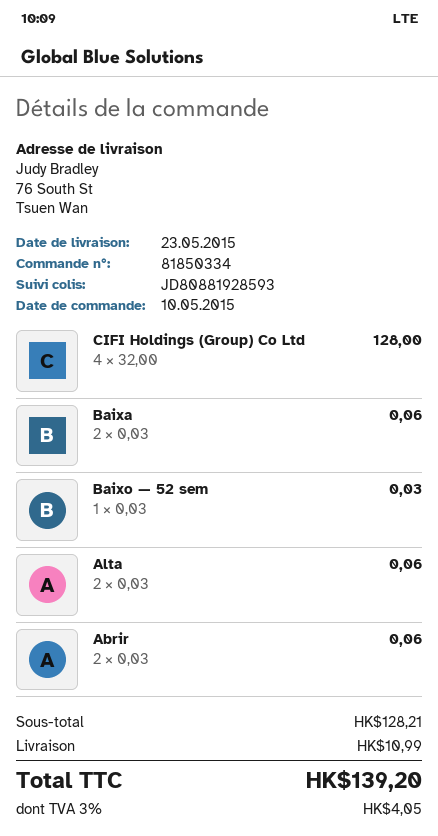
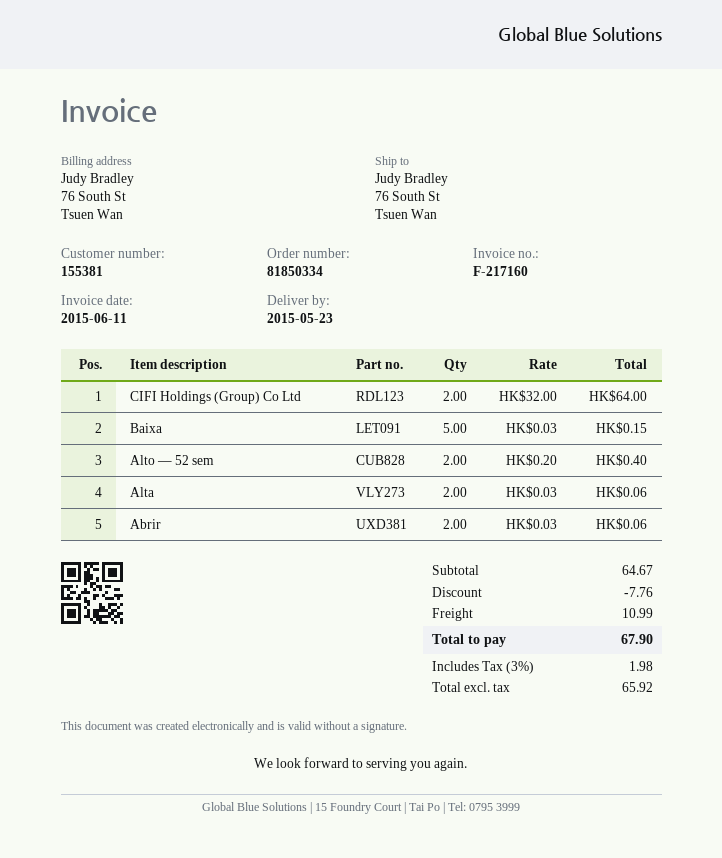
CIFI Holdings (Group) Co Ltd: 4 x 32.00 = 128.00 -> 2 x 32.00 = 64.00
Baixa: 2 x 0.03 = 0.06 -> 5 x 0.03 = 0.15
Baixo — 52 sem: 1 x 0.03 = 0.03 -> none
Alto — 52 sem: none -> 2 x 0.20 = 0.40
subtotal: 128.21 -> 64.67
discount: none -> 7.76
tax: 3% = 4.05 -> 3% = 1.98
total: 139.20 -> 67.90

